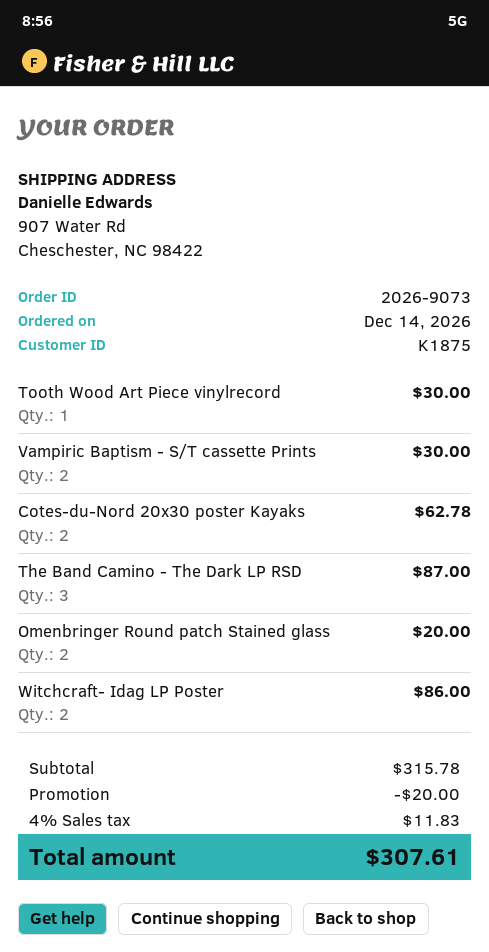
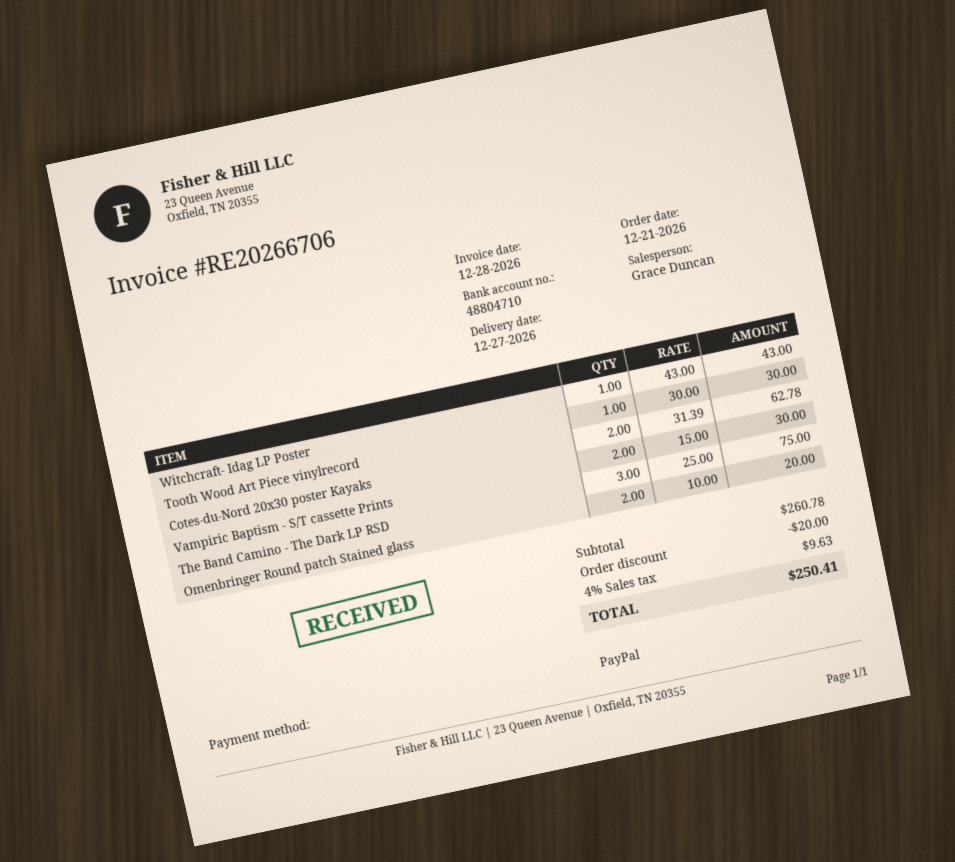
order date: 2026-12-14 -> 2026-12-21
The Band Camino - The Dark LP RSD: 3 for 87.00 -> 3 for 75.00
Witchcraft- Idag LP Poster: 2 for 86.00 -> 1 for 43.00
subtotal: 315.78 -> 260.78
tax: 4% = 11.83 -> 4% = 9.63
total: 307.61 -> 250.41

